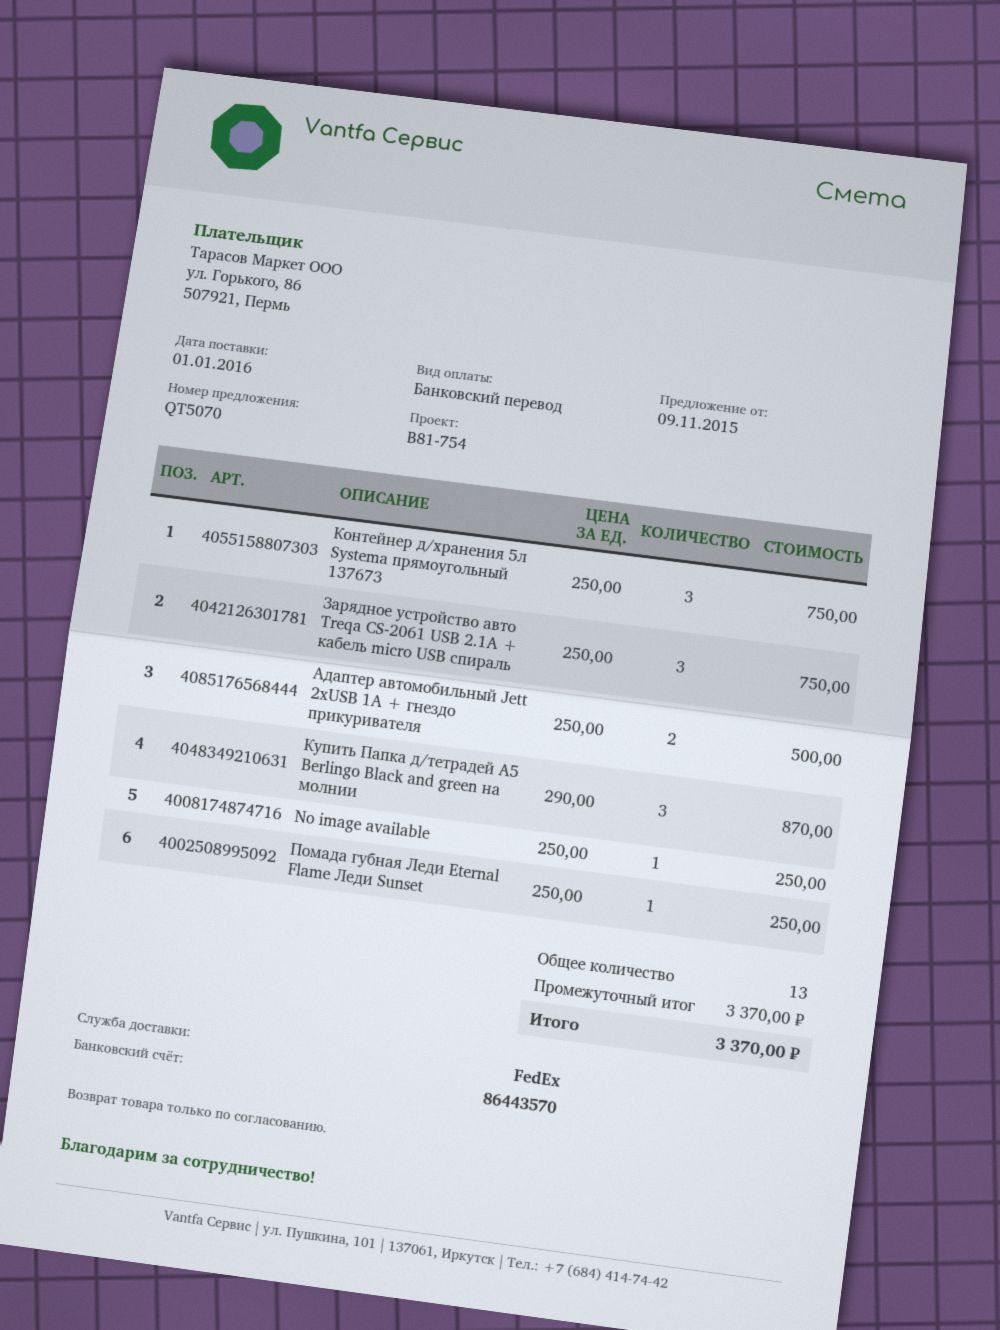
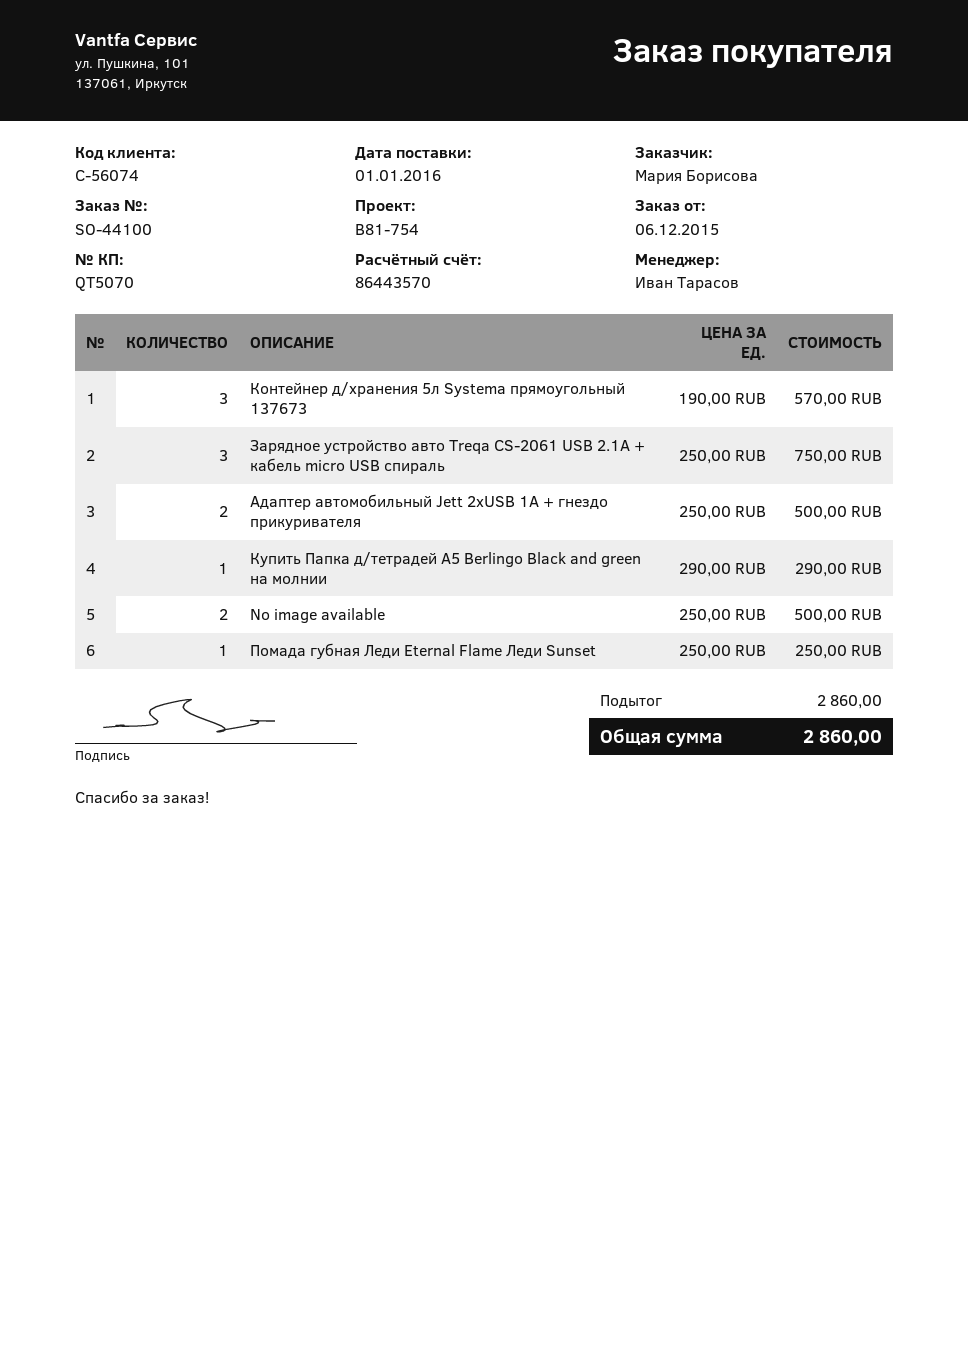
Контейнер д/хранения 5л Systema прямоугольный 137673: 3 x 250.00 = 750.00 -> 3 x 190.00 = 570.00
Купить Папка д/тетрадей А5 Berlingo Black and green на молнии: 3 x 290.00 = 870.00 -> 1 x 290.00 = 290.00
No image available: 1 x 250.00 = 250.00 -> 2 x 250.00 = 500.00
subtotal: 3370.00 -> 2860.00
total: 3370.00 -> 2860.00

